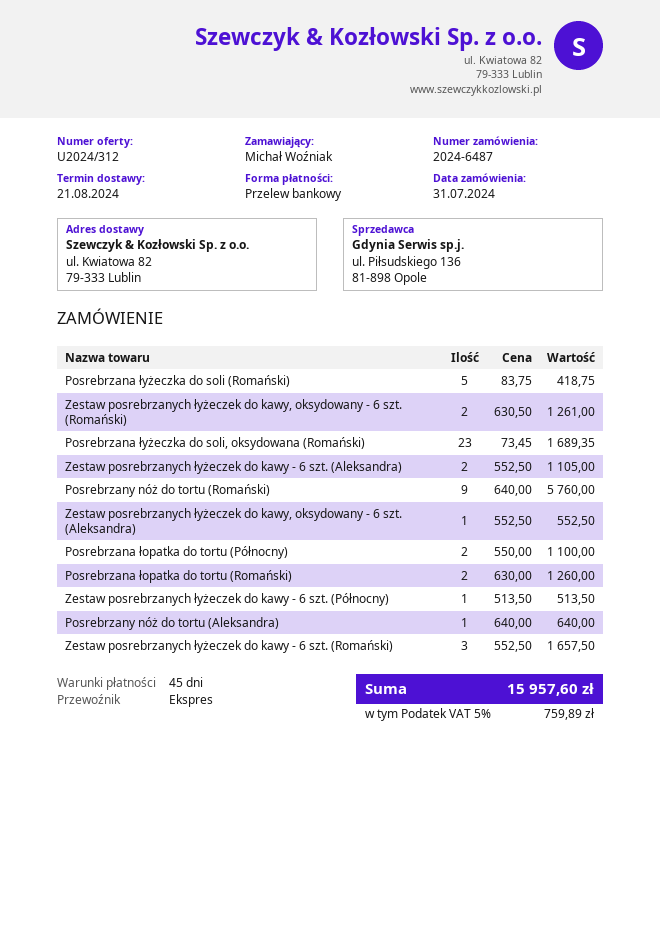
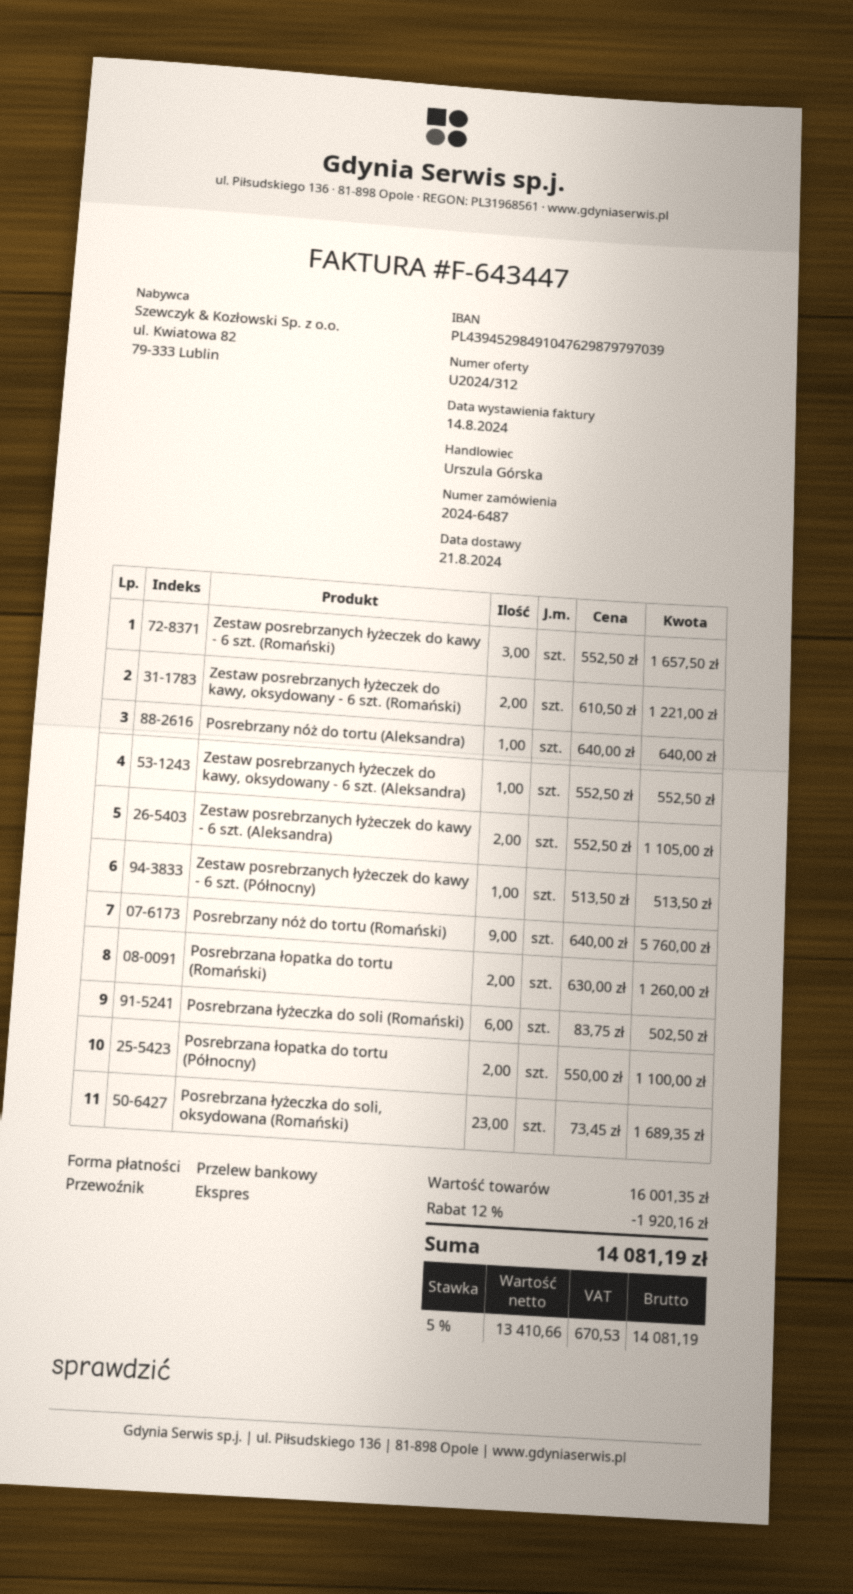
Posrebrzana łyżeczka do soli (Romański): 5 x 83.75 = 418.75 -> 6 x 83.75 = 502.50
Zestaw posrebrzanych łyżeczek do kawy, oksydowany - 6 szt. (Romański): 2 x 630.50 = 1261.00 -> 2 x 610.50 = 1221.00
discount: none -> 12% = 1920.16
tax: 5% = 759.89 -> 5% = 670.53
total: 15957.60 -> 14081.19

